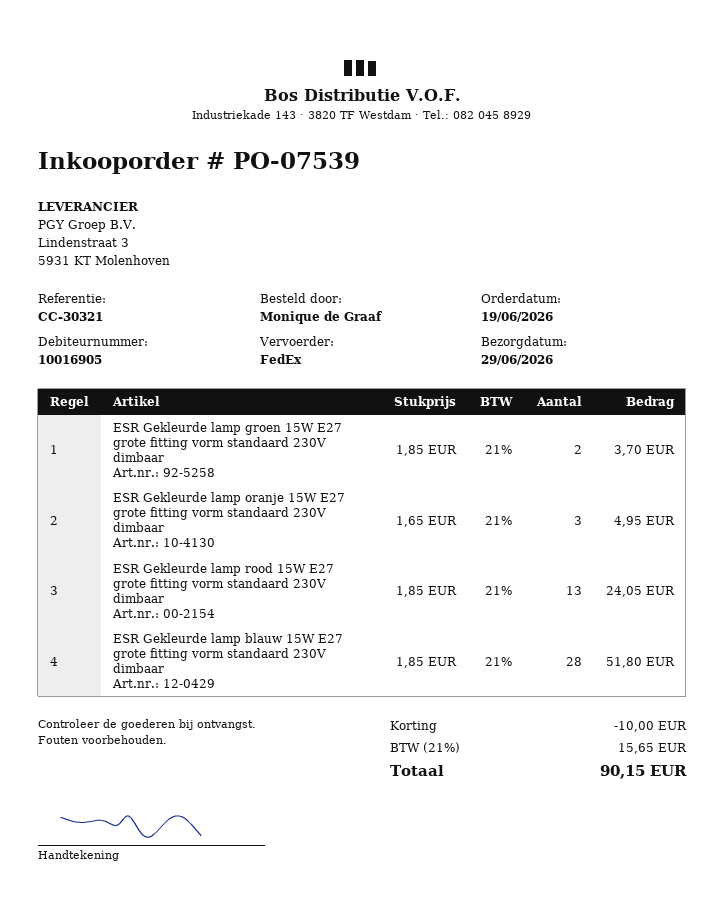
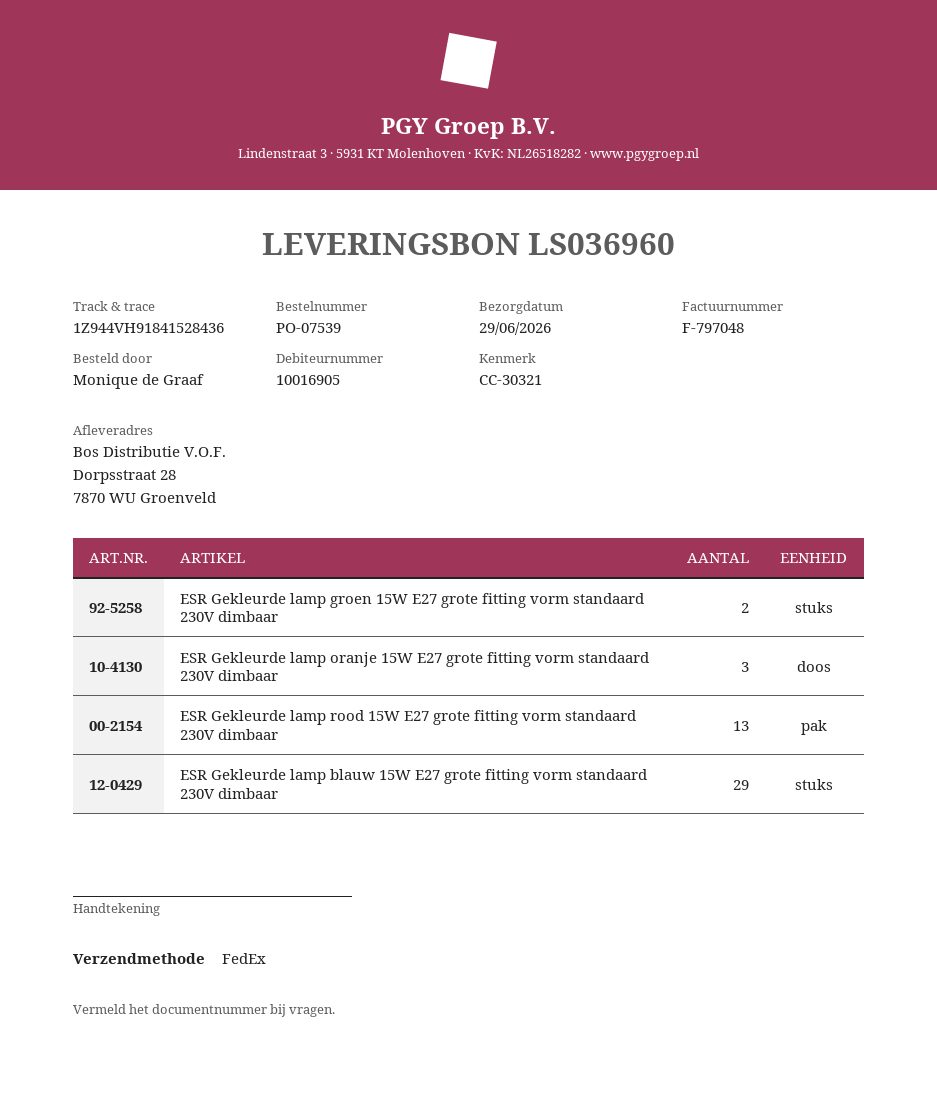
ESR Gekleurde lamp blauw 15W E27 grote fitting vorm standaard 230V dimbaar: 28 -> 29

